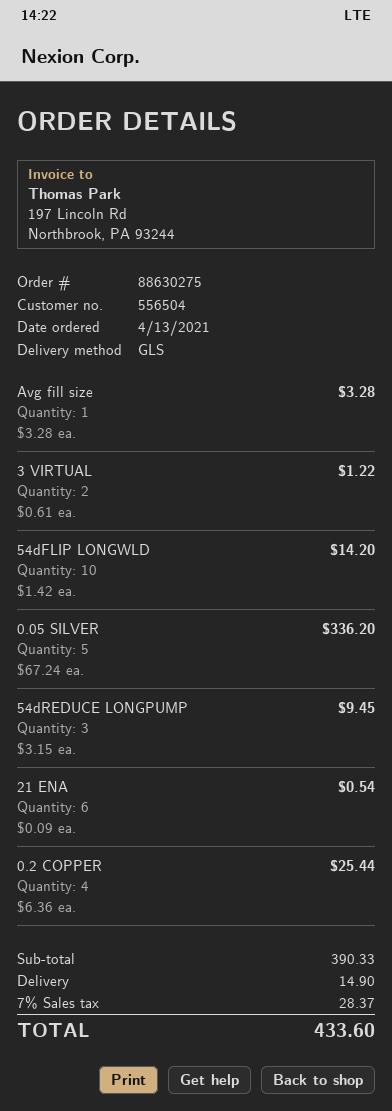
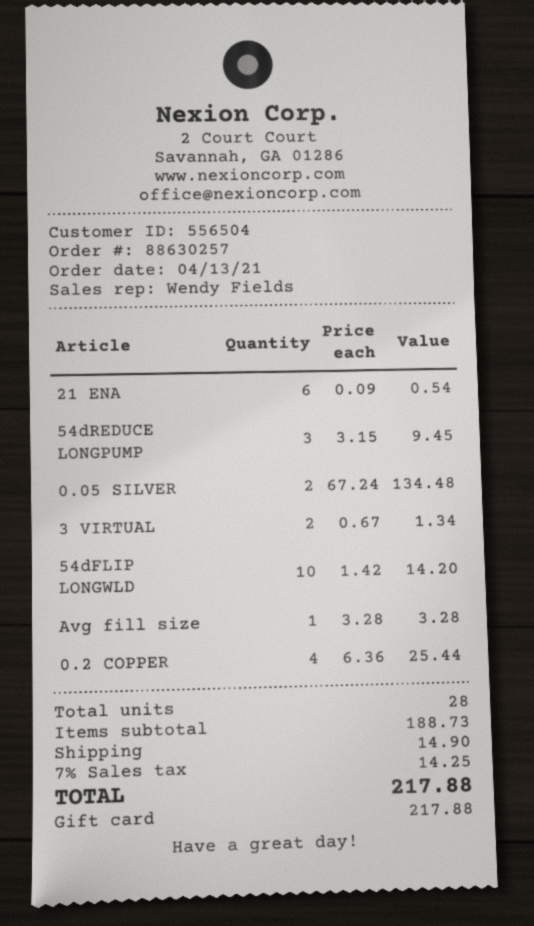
order number: 88630275 -> 88630257
3 VIRTUAL: 2 x 0.61 = 1.22 -> 2 x 0.67 = 1.34
0.05 SILVER: 5 x 67.24 = 336.20 -> 2 x 67.24 = 134.48
subtotal: 390.33 -> 188.73
tax: 7% = 28.37 -> 7% = 14.25
total: 433.60 -> 217.88

